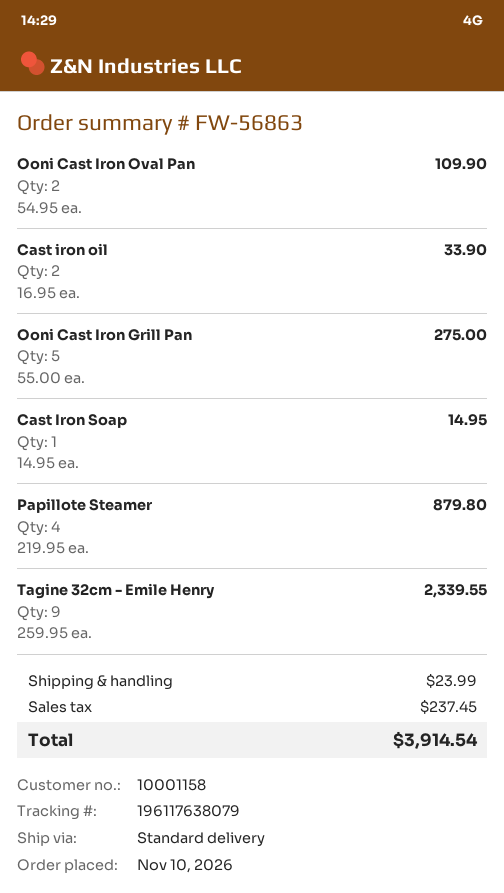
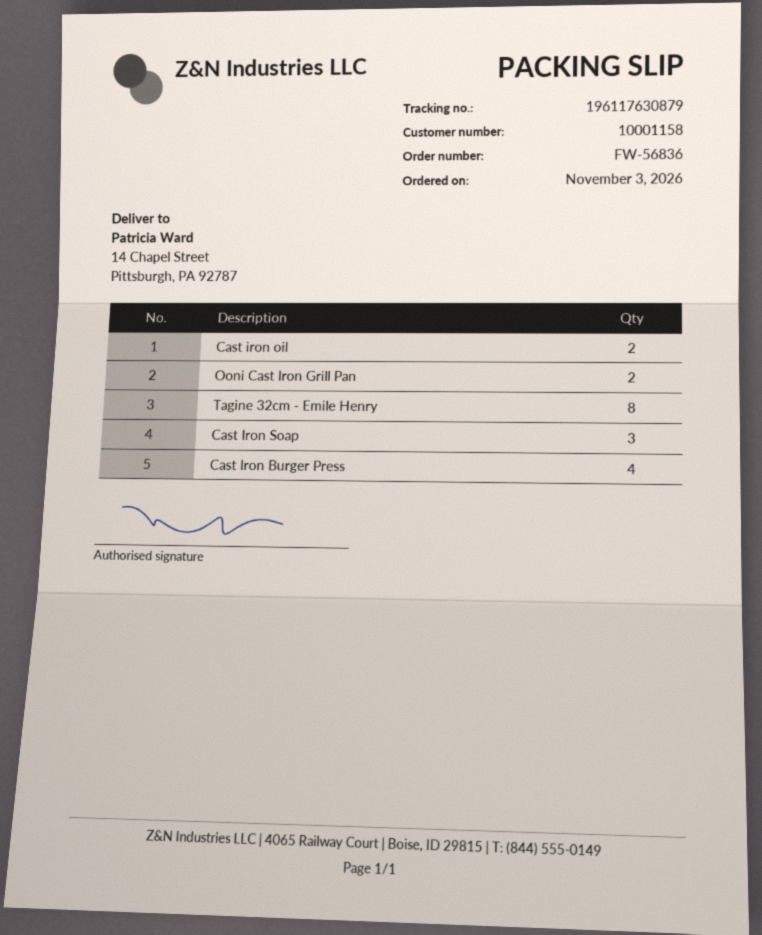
order number: FW-56863 -> FW-56836
order date: 2026-11-10 -> 2026-11-03
tracking number: 196117638079 -> 196117630879
Ooni Cast Iron Oval Pan: 2 -> none
Ooni Cast Iron Grill Pan: 5 -> 2
Cast Iron Soap: 1 -> 3
Papillote Steamer: 4 -> none
Tagine 32cm - Emile Henry: 9 -> 8
Cast Iron Burger Press: none -> 4

